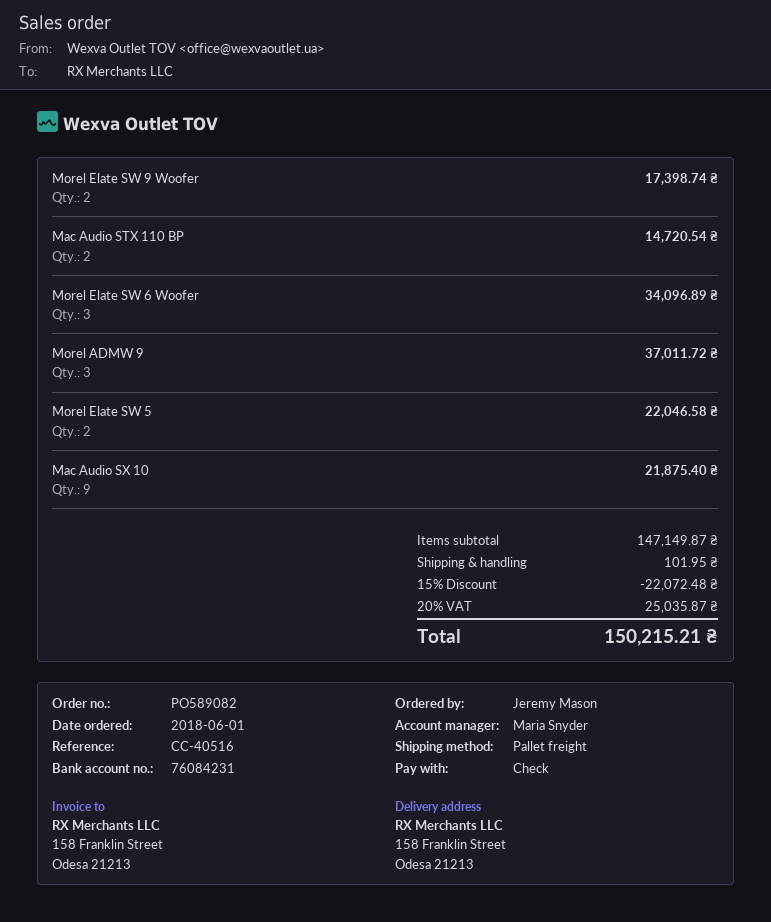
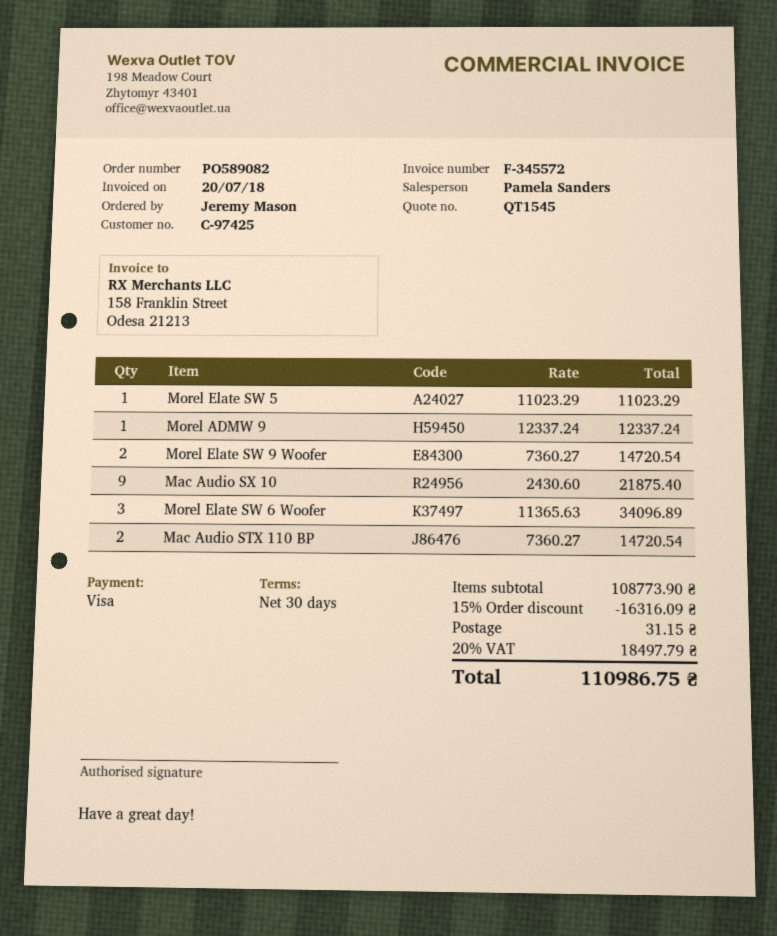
sales rep: Maria Snyder -> Pamela Sanders
payment method: cheque -> Visa
Morel Elate SW 9 Woofer: 2 for 17398.74 -> 2 for 14720.54
Morel ADMW 9: 3 for 37011.72 -> 1 for 12337.24
Morel Elate SW 5: 2 for 22046.58 -> 1 for 11023.29
subtotal: 147149.87 -> 108773.90
discount: 15% = 22072.48 -> 15% = 16316.09
shipping: 101.95 -> 31.15
tax: 20% = 25035.87 -> 20% = 18497.79
total: 150215.21 -> 110986.75

